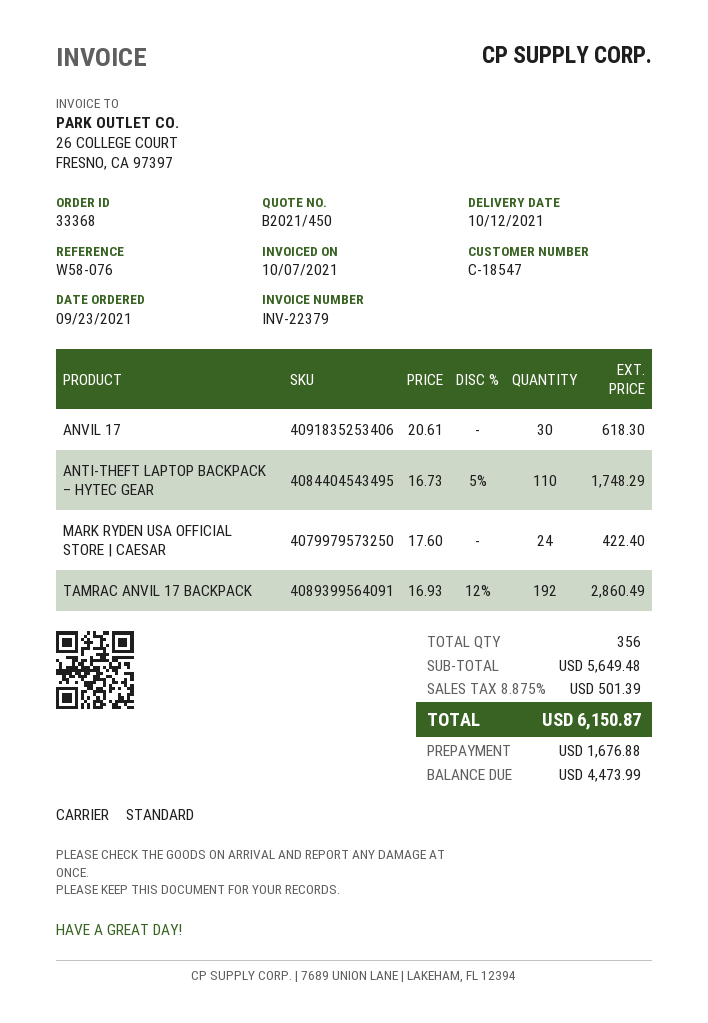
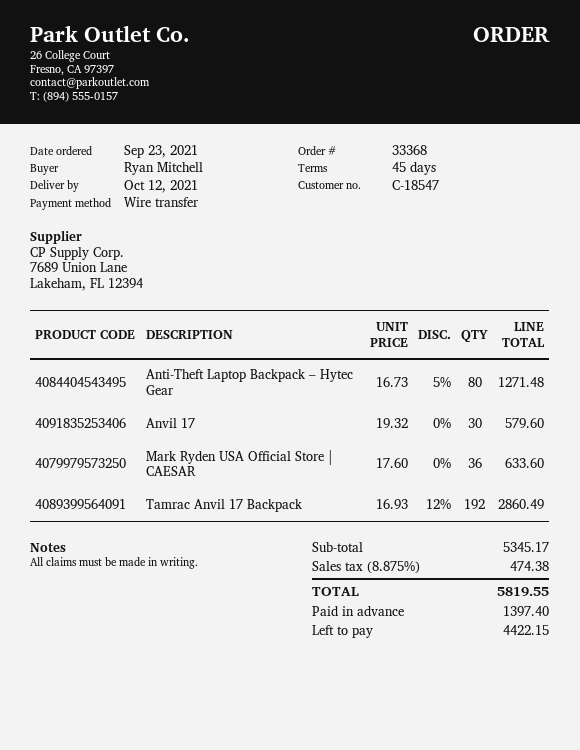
ANVIL 17: 30 x 20.61 = 618.30 -> 30 x 19.32 = 579.60
ANTI-THEFT LAPTOP BACKPACK – HYTEC GEAR: 110 x 16.73 - 5% = 1748.29 -> 80 x 16.73 - 5% = 1271.48
MARK RYDEN USA OFFICIAL STORE | CAESAR: 24 x 17.60 = 422.40 -> 36 x 17.60 = 633.60
subtotal: 5649.48 -> 5345.17
tax: 8.875% = 501.39 -> 8.875% = 474.38
total: 6150.87 -> 5819.55
deposit: 1676.88 -> 1397.40
balance: 4473.99 -> 4422.15

